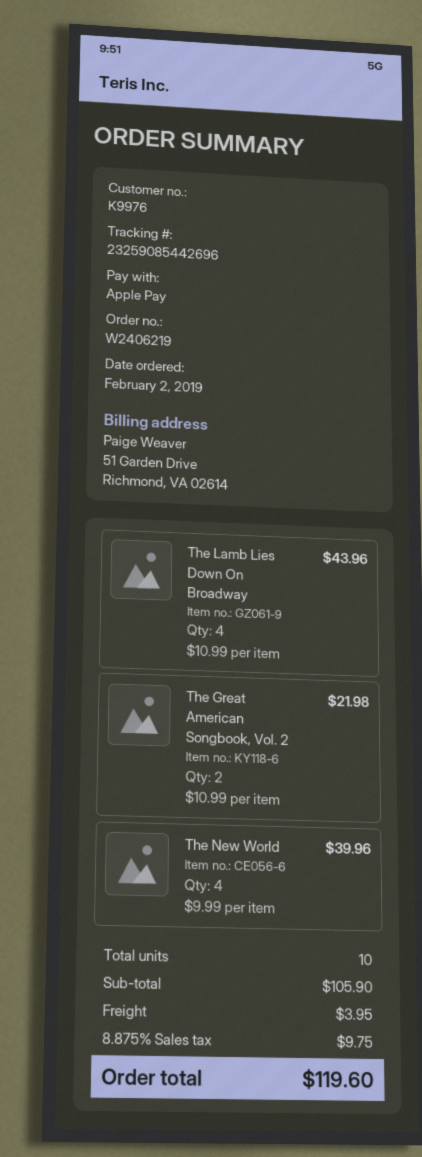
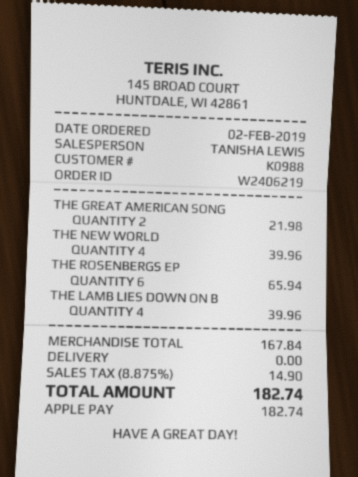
customer number: K9976 -> K0988
The Lamb Lies Down On Broadway: 4 for 43.96 -> 4 for 39.96
THE ROSENBERGS EP: none -> 6 for 65.94
subtotal: 105.90 -> 167.84
shipping: 3.95 -> 0.00
tax: 8.875% = 9.75 -> 8.875% = 14.90
total: 119.60 -> 182.74

